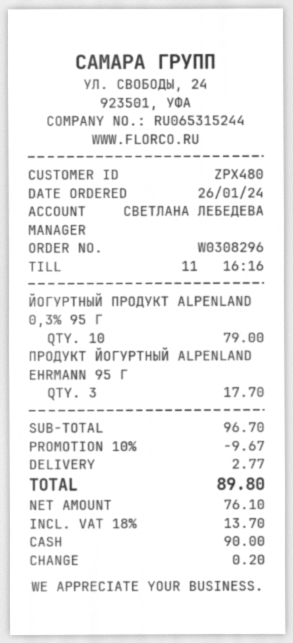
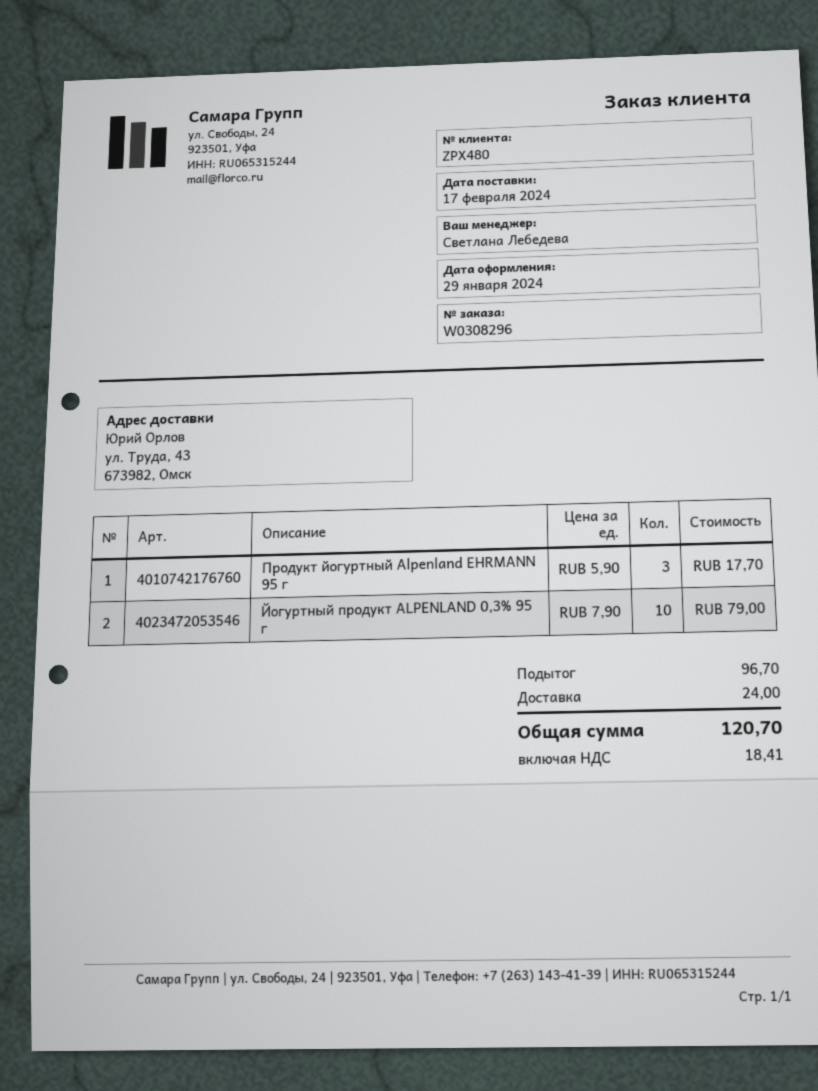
order date: 2024-01-26 -> 2024-01-29
discount: 10% = 9.67 -> none
shipping: 2.77 -> 24.00
tax: 13.70 -> 18.41
total: 89.80 -> 120.70

